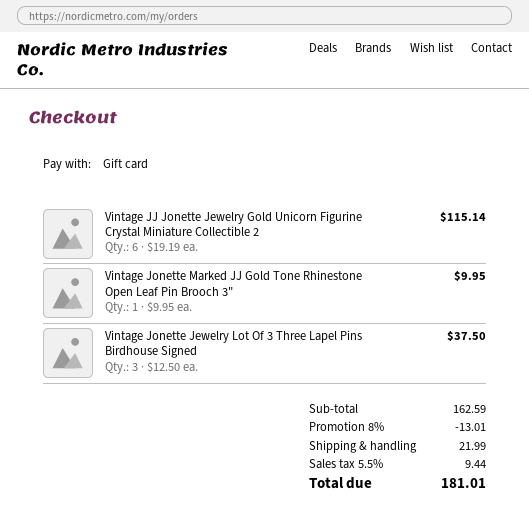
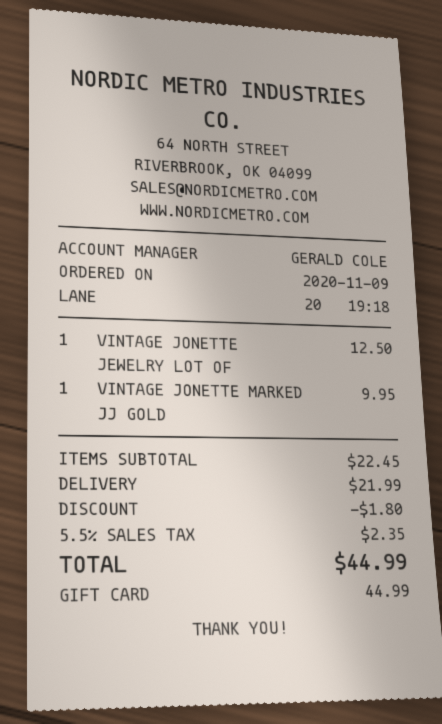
Vintage JJ Jonette Jewelry Gold Unicorn Figurine Crystal Miniature Collectible 2: 6 x 19.19 = 115.14 -> none
Vintage Jonette Jewelry Lot Of 3 Three Lapel Pins Birdhouse Signed: 3 x 12.50 = 37.50 -> 1 x 12.50 = 12.50
subtotal: 162.59 -> 22.45
discount: 13.01 -> 1.80
tax: 5.5% = 9.44 -> 5.5% = 2.35
total: 181.01 -> 44.99

